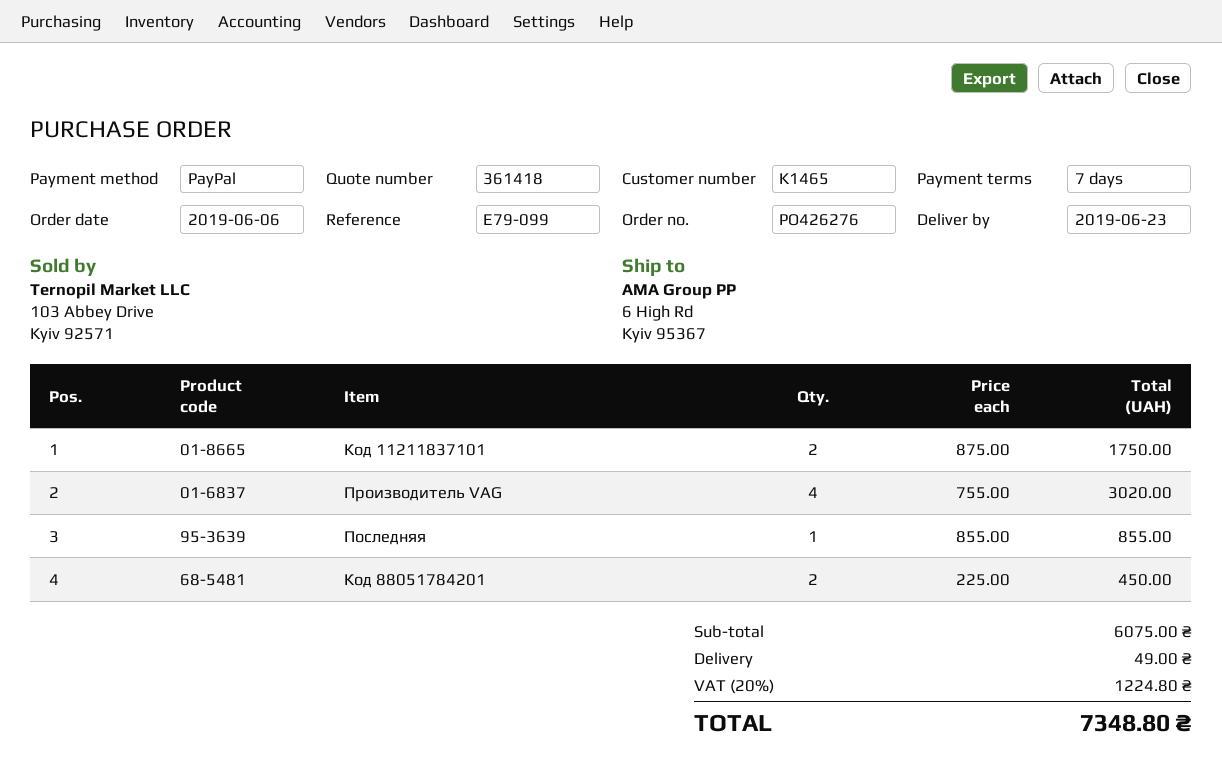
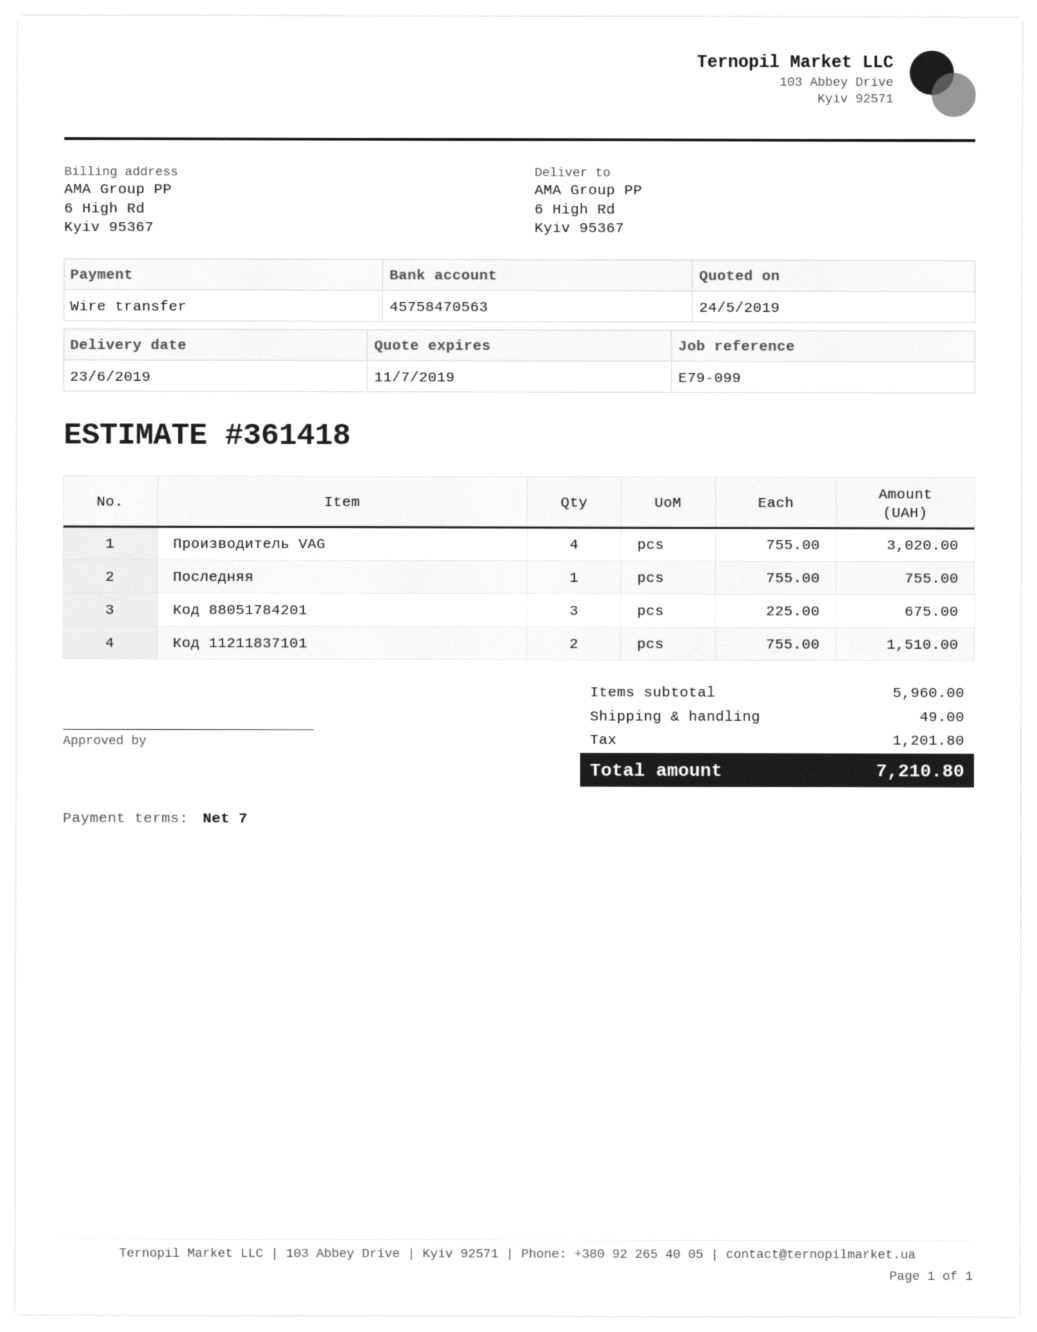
payment method: PayPal -> bank transfer
Код 11211837101: 2 x 875.00 = 1750.00 -> 2 x 755.00 = 1510.00
Последняя: 1 x 855.00 = 855.00 -> 1 x 755.00 = 755.00
Код 88051784201: 2 x 225.00 = 450.00 -> 3 x 225.00 = 675.00
subtotal: 6075.00 -> 5960.00
tax: 1224.80 -> 1201.80
total: 7348.80 -> 7210.80

